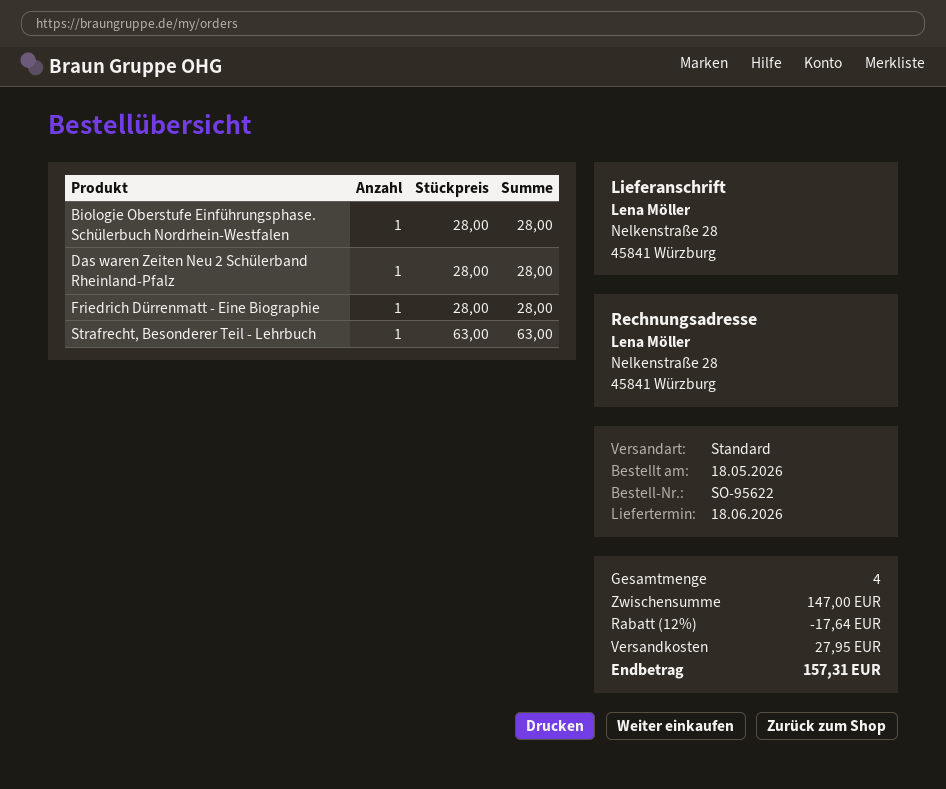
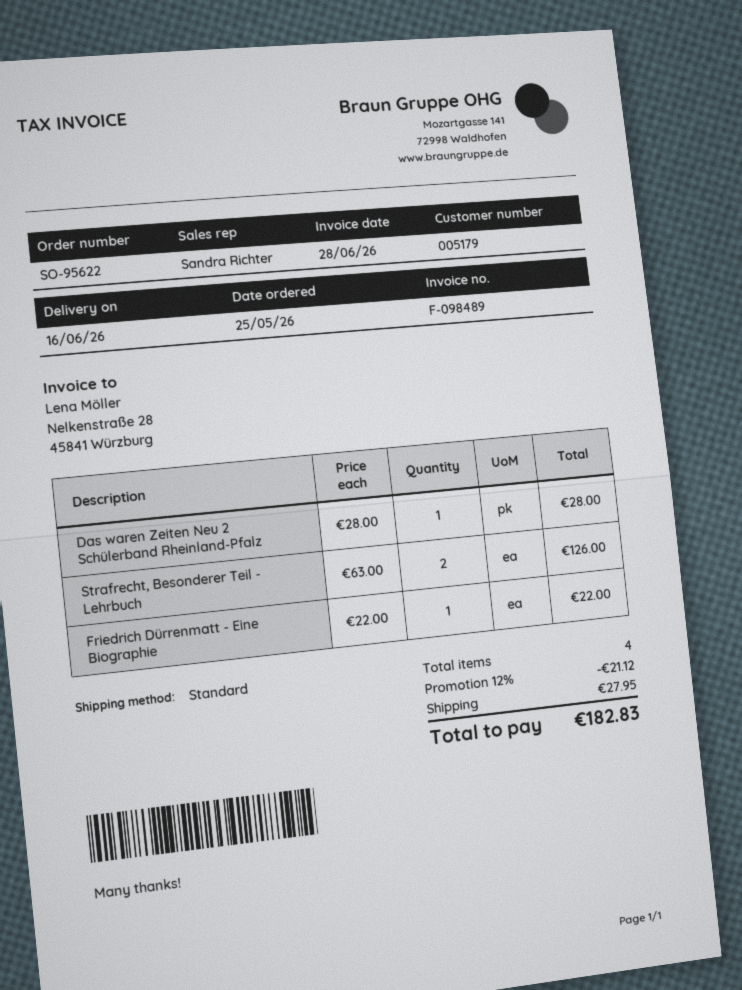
order date: 2026-05-18 -> 2026-05-25
delivery date: 2026-06-18 -> 2026-06-16
Biologie Oberstufe Einführungsphase. Schülerbuch Nordrhein-Westfalen: 1 x 28.00 = 28.00 -> none
Friedrich Dürrenmatt - Eine Biographie: 1 x 28.00 = 28.00 -> 1 x 22.00 = 22.00
Strafrecht, Besonderer Teil - Lehrbuch: 1 x 63.00 = 63.00 -> 2 x 63.00 = 126.00
discount: 12% = 17.64 -> 12% = 21.12
total: 157.31 -> 182.83

